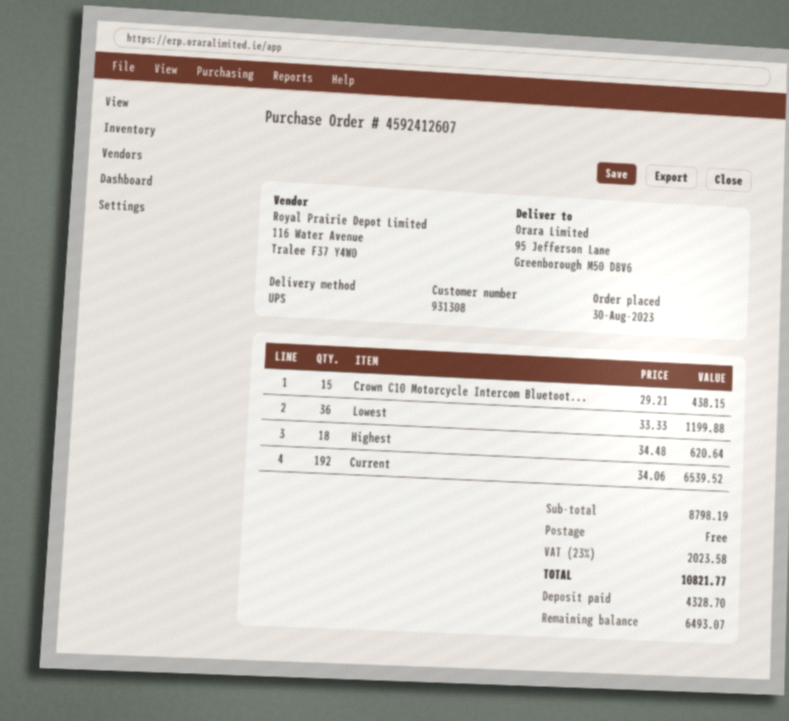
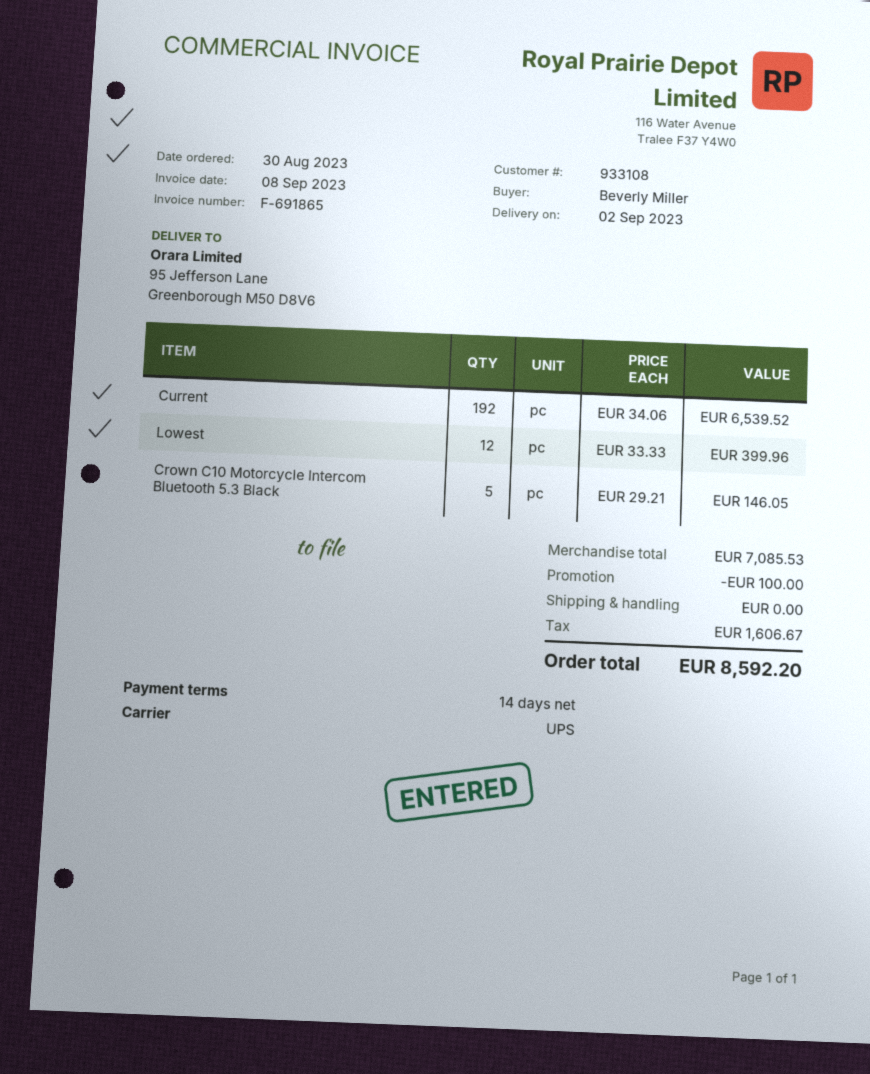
customer number: 931308 -> 933108
Crown C10 Motorcycle Intercom Bluetoot...: 15 x 29.21 = 438.15 -> 5 x 29.21 = 146.05
Lowest: 36 x 33.33 = 1199.88 -> 12 x 33.33 = 399.96
Highest: 18 x 34.48 = 620.64 -> none
subtotal: 8798.19 -> 7085.53
discount: none -> 100.00
tax: 2023.58 -> 1606.67
total: 10821.77 -> 8592.20

